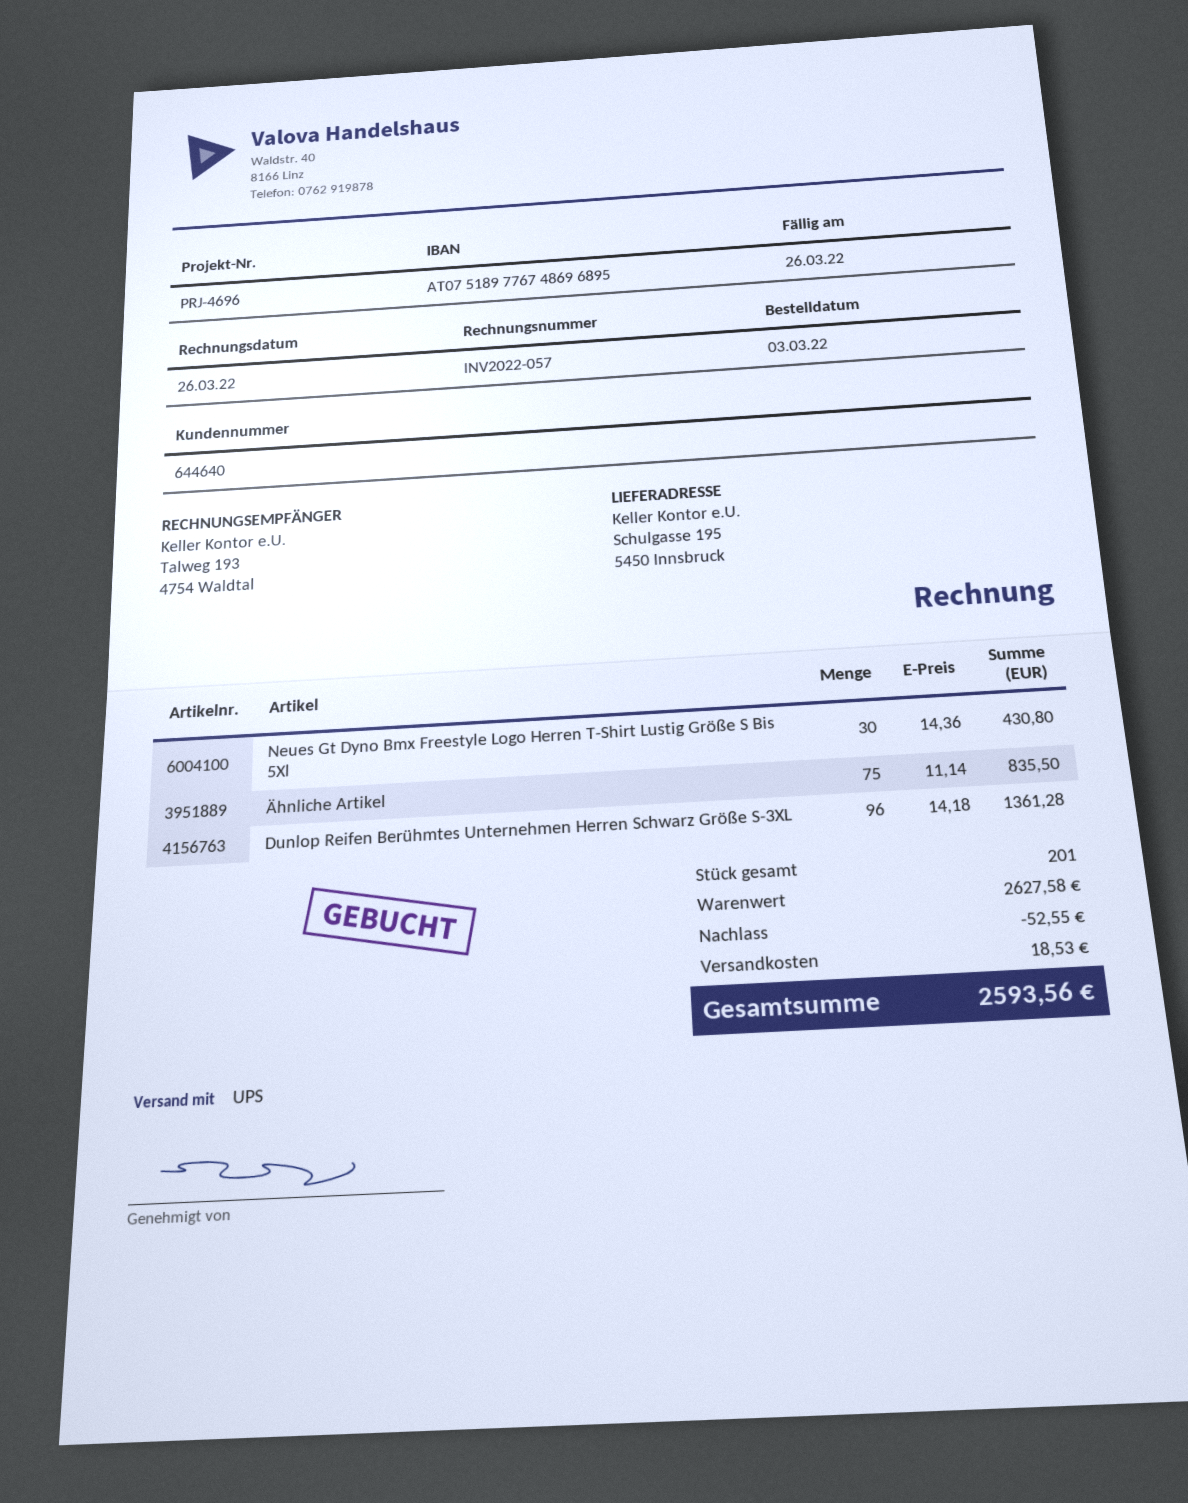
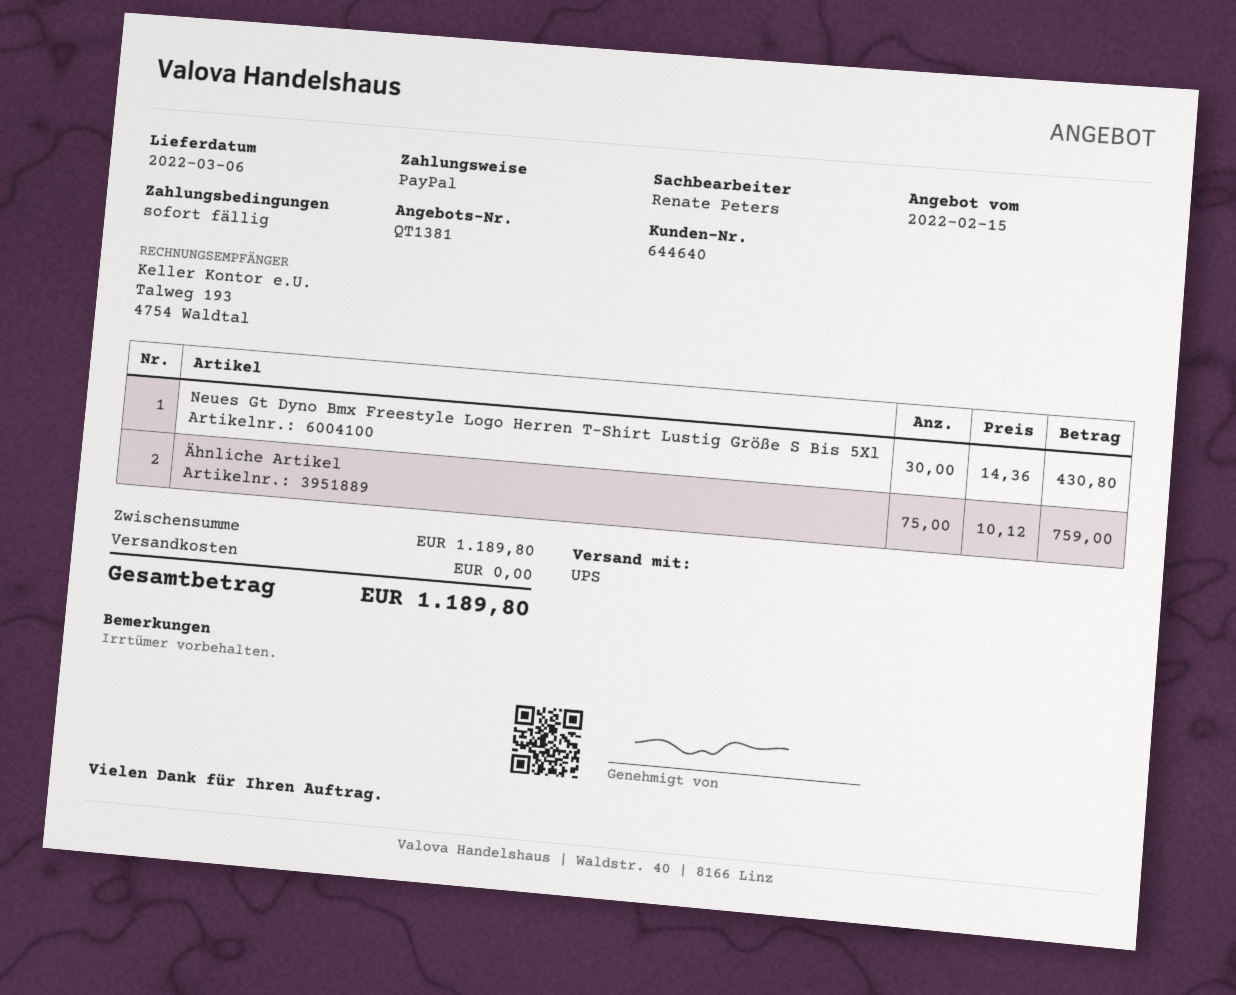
Ähnliche Artikel: 75 x 11.14 = 835.50 -> 75 x 10.12 = 759.00
Dunlop Reifen Berühmtes Unternehmen Herren Schwarz Größe S-3XL: 96 x 14.18 = 1361.28 -> none
subtotal: 2627.58 -> 1189.80
discount: 52.55 -> none
shipping: 18.53 -> 0.00
total: 2593.56 -> 1189.80

